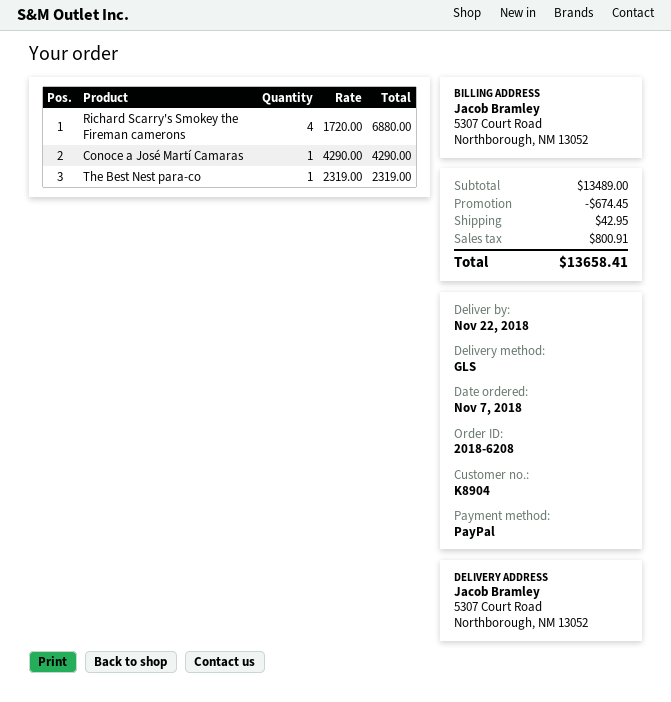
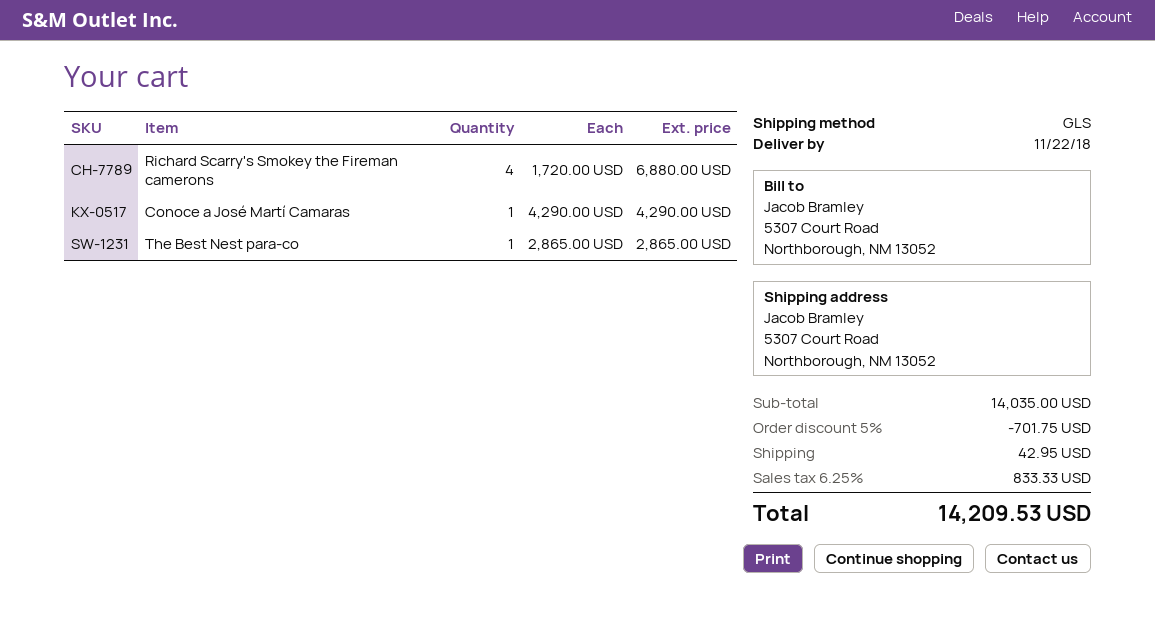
The Best Nest para-co: 1 x 2319.00 = 2319.00 -> 1 x 2865.00 = 2865.00
subtotal: 13489.00 -> 14035.00
discount: 674.45 -> 701.75
tax: 800.91 -> 833.33
total: 13658.41 -> 14209.53

